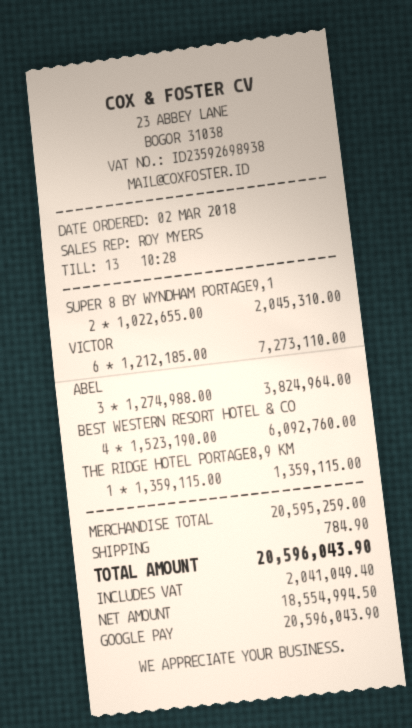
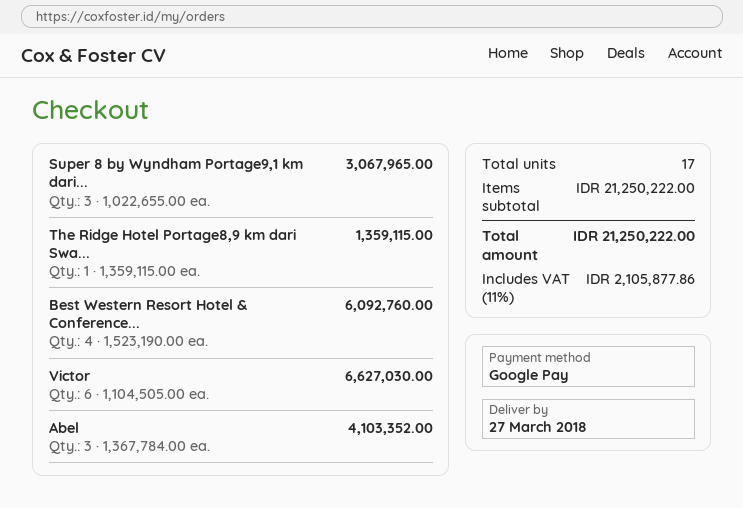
SUPER 8 BY WYNDHAM PORTAGE9,1: 2 x 1022655.00 = 2045310.00 -> 3 x 1022655.00 = 3067965.00
VICTOR: 6 x 1212185.00 = 7273110.00 -> 6 x 1104505.00 = 6627030.00
ABEL: 3 x 1274988.00 = 3824964.00 -> 3 x 1367784.00 = 4103352.00
subtotal: 20595259.00 -> 21250222.00
shipping: 784.90 -> none
tax: 2041049.40 -> 2105877.86
total: 20596043.90 -> 21250222.00

